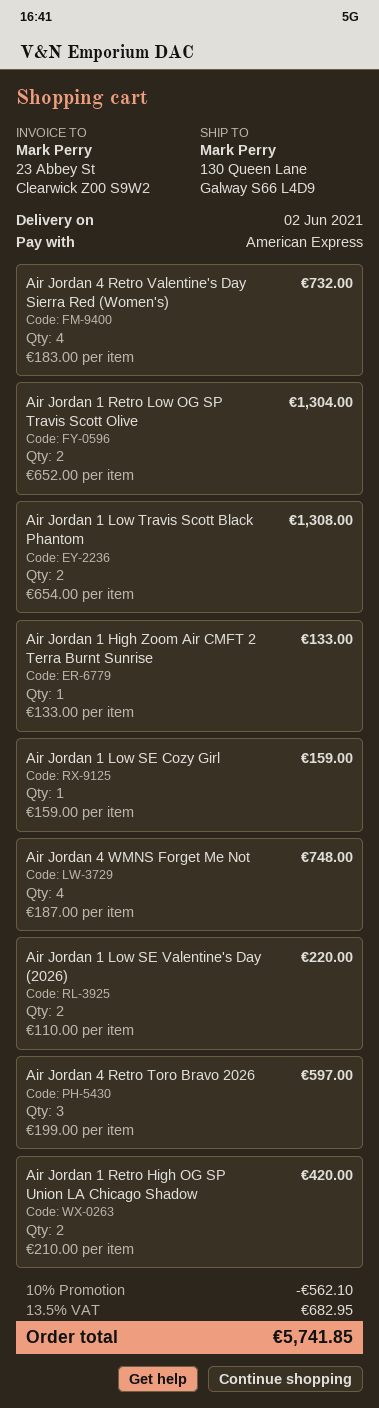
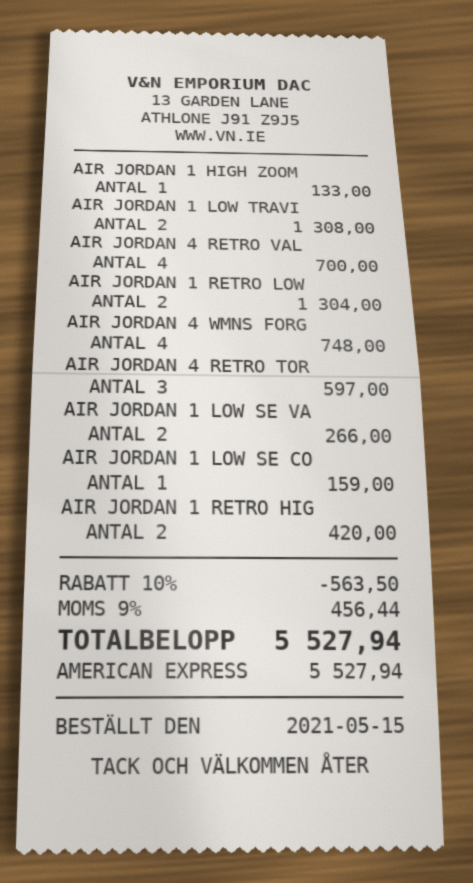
Air Jordan 4 Retro Valentine's Day Sierra Red (Women's): 4 for 732.00 -> 4 for 700.00
Air Jordan 1 Low SE Valentine's Day (2026): 2 for 220.00 -> 2 for 266.00
discount: 10% = 562.10 -> 10% = 563.50
tax: 13.5% = 682.95 -> 9% = 456.44
total: 5741.85 -> 5527.94

